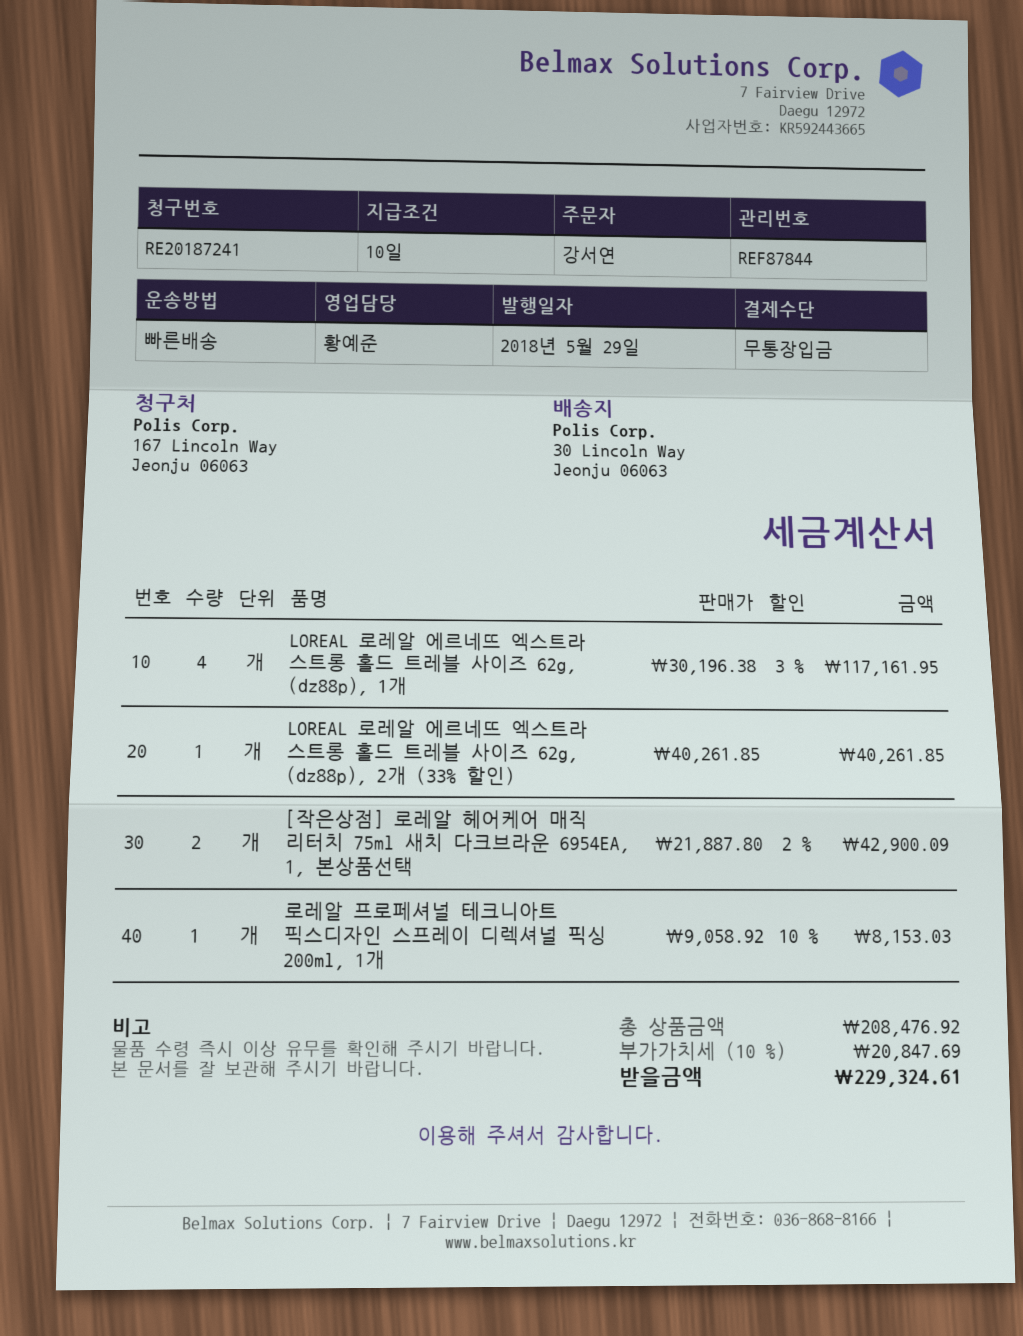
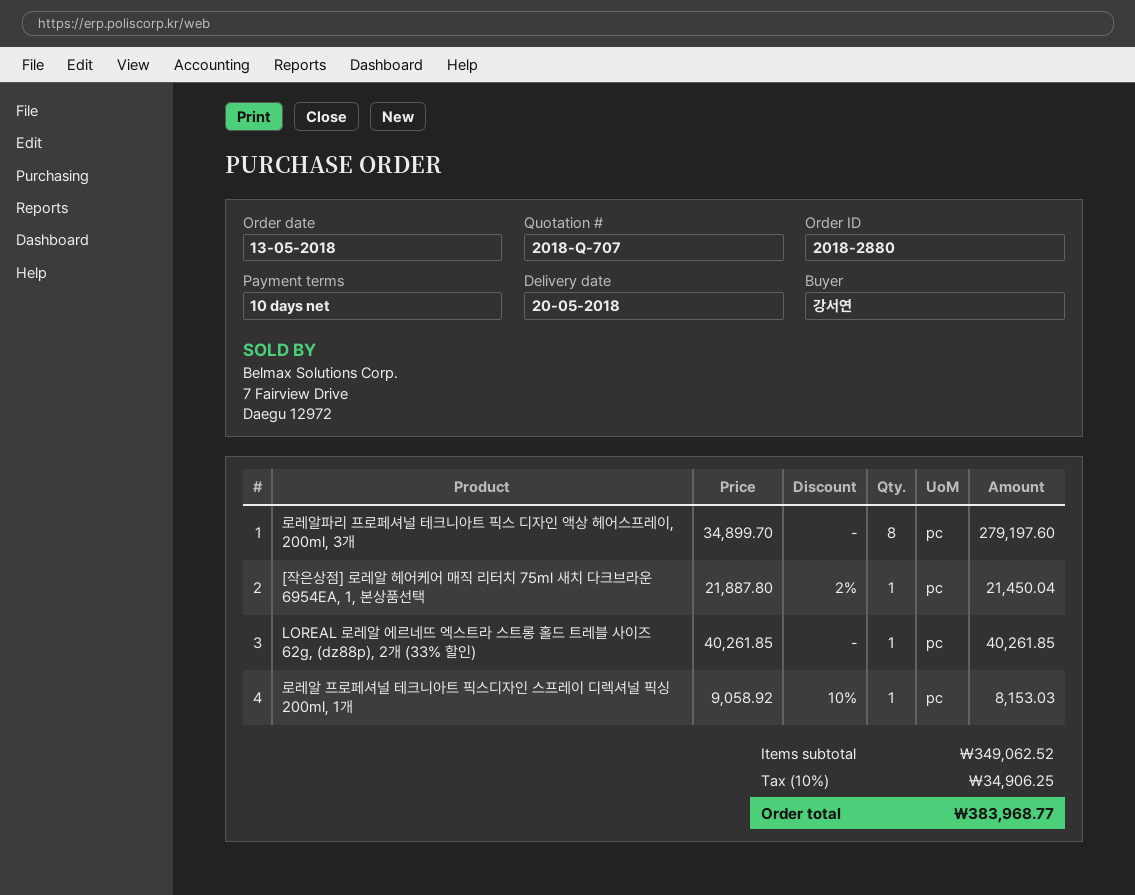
LOREAL 로레알 에르네뜨 엑스트라 스트롱 홀드 트레블 사이즈 62g, (dz88p), 1개: 4 x 30196.38 - 3% = 117161.95 -> none
[작은상점] 로레알 헤어케어 매직 리터치 75ml 새치 다크브라운 6954EA, 1, 본상품선택: 2 x 21887.80 - 2% = 42900.09 -> 1 x 21887.80 - 2% = 21450.04
로레알파리 프로페셔널 테크니아트 픽스 디자인 액상 헤어스프레이, 200ml, 3개: none -> 8 x 34899.70 = 279197.60
subtotal: 208476.92 -> 349062.52
tax: 10% = 20847.69 -> 10% = 34906.25
total: 229324.61 -> 383968.77

